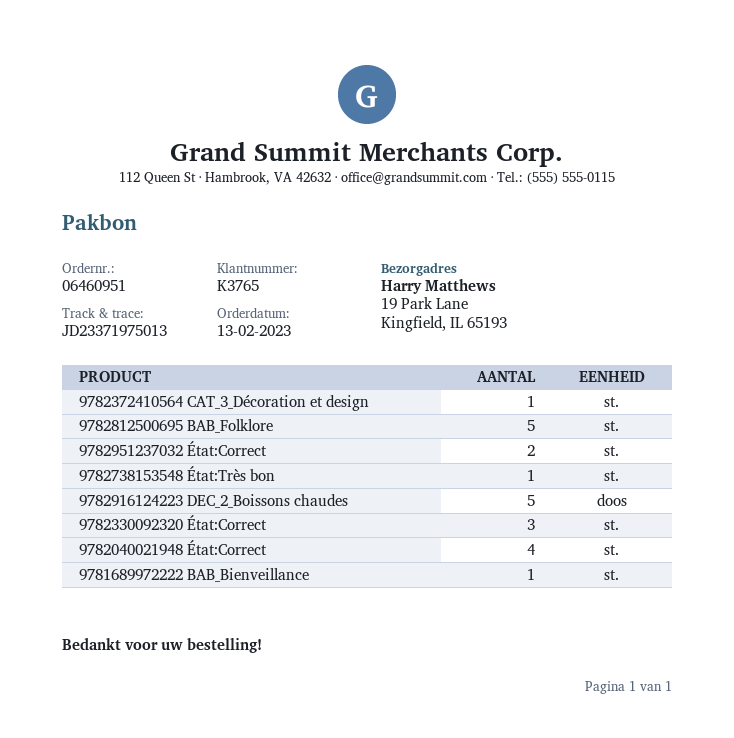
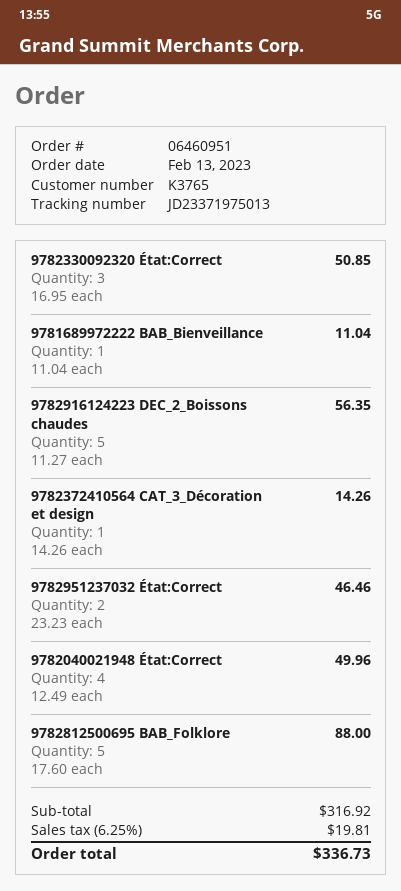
9782738153548 État:Très bon: 1 -> none

